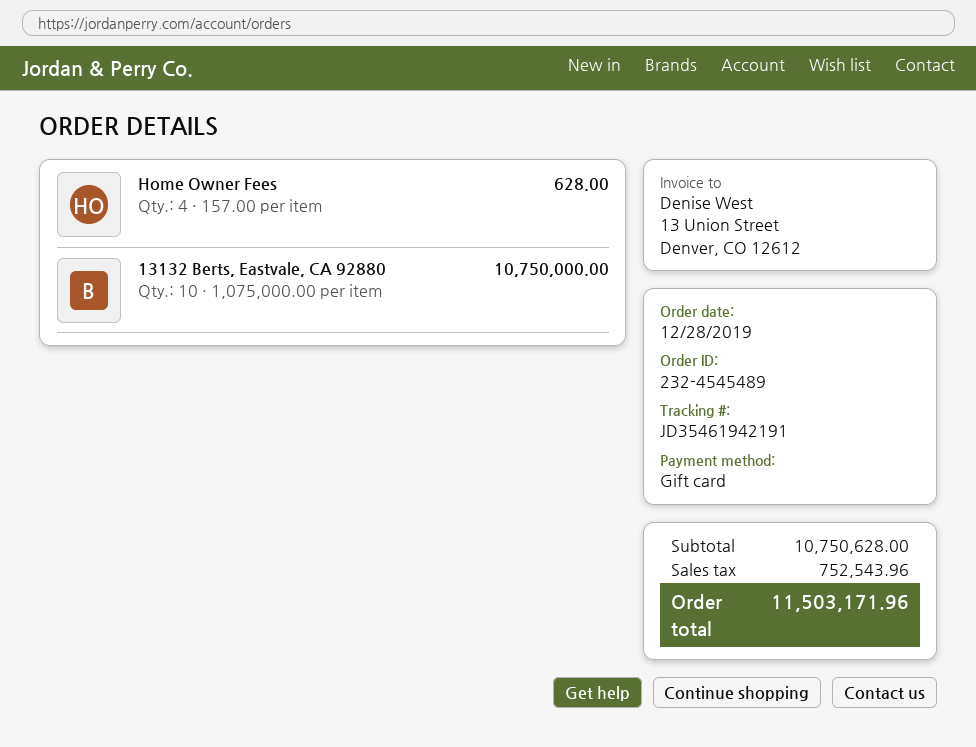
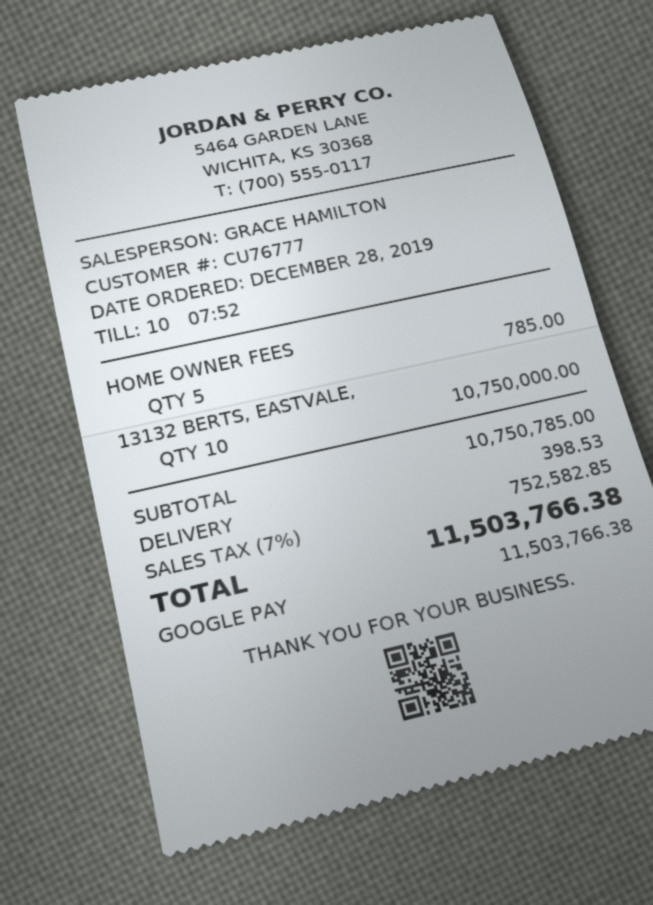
payment method: gift card -> Google Pay
Home Owner Fees: 4 for 628.00 -> 5 for 785.00
subtotal: 10750628.00 -> 10750785.00
shipping: none -> 398.53
tax: 752543.96 -> 752582.85
total: 11503171.96 -> 11503766.38

